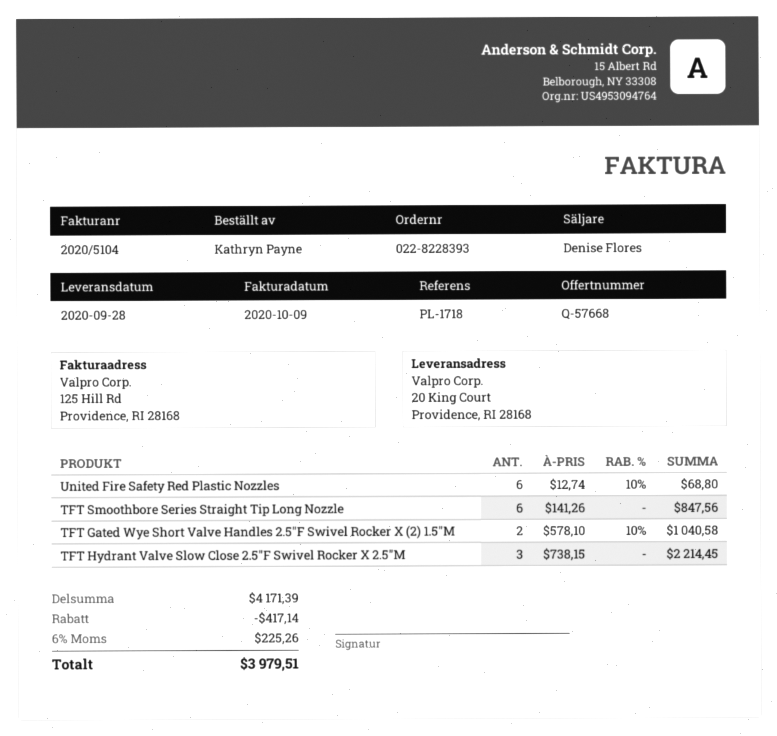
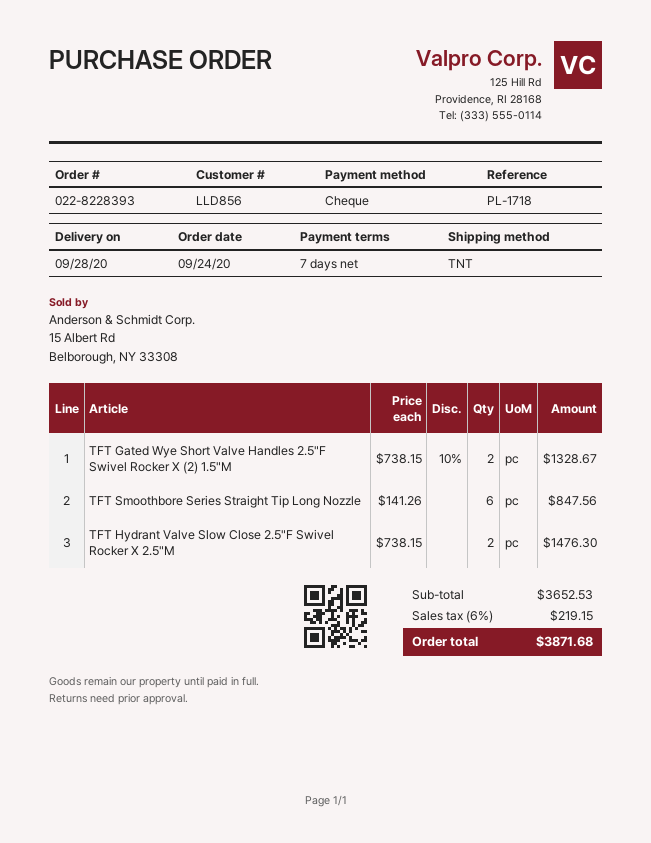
United Fire Safety Red Plastic Nozzles: 6 x 12.74 - 10% = 68.80 -> none
TFT Gated Wye Short Valve Handles 2.5"F Swivel Rocker X (2) 1.5"M: 2 x 578.10 - 10% = 1040.58 -> 2 x 738.15 - 10% = 1328.67
TFT Hydrant Valve Slow Close 2.5"F Swivel Rocker X 2.5"M: 3 x 738.15 = 2214.45 -> 2 x 738.15 = 1476.30
subtotal: 4171.39 -> 3652.53
discount: 417.14 -> none
tax: 6% = 225.26 -> 6% = 219.15
total: 3979.51 -> 3871.68

